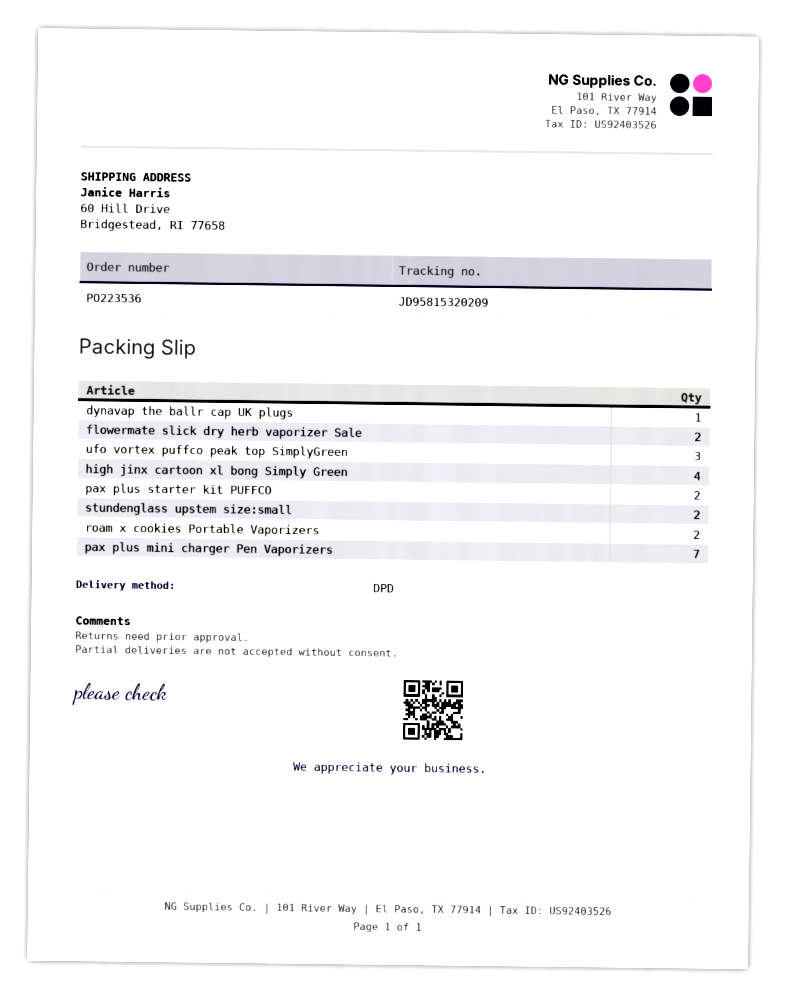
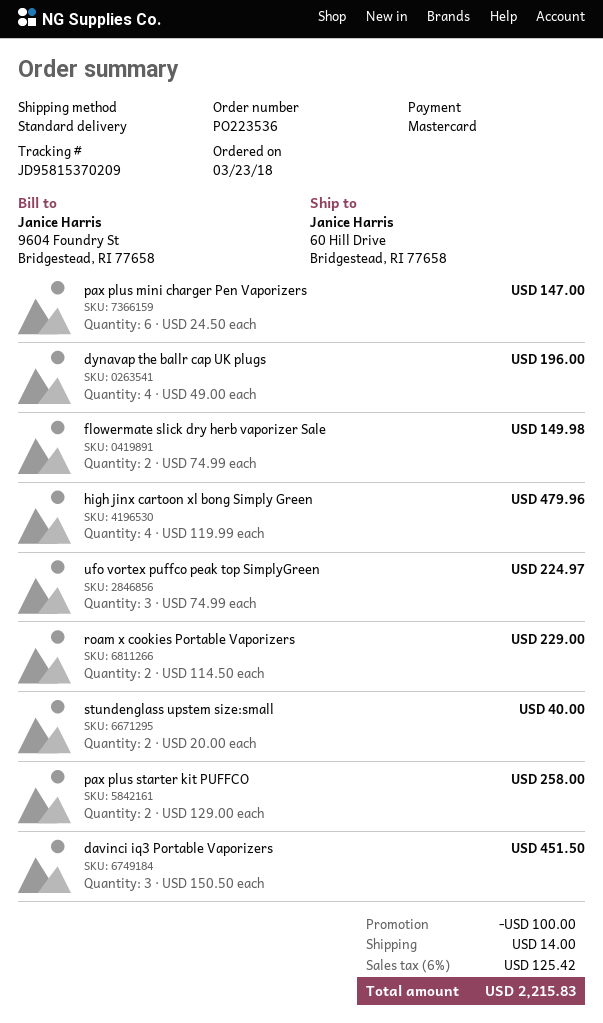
shipping method: DPD -> standard
tracking number: JD95815320209 -> JD95815370209
dynavap the ballr cap UK plugs: 1 -> 4
pax plus mini charger Pen Vaporizers: 7 -> 6
davinci iq3 Portable Vaporizers: none -> 3

